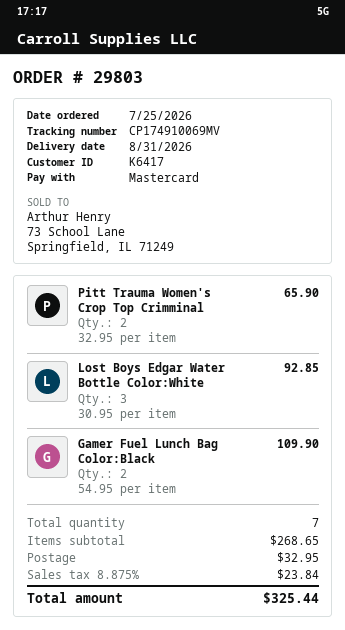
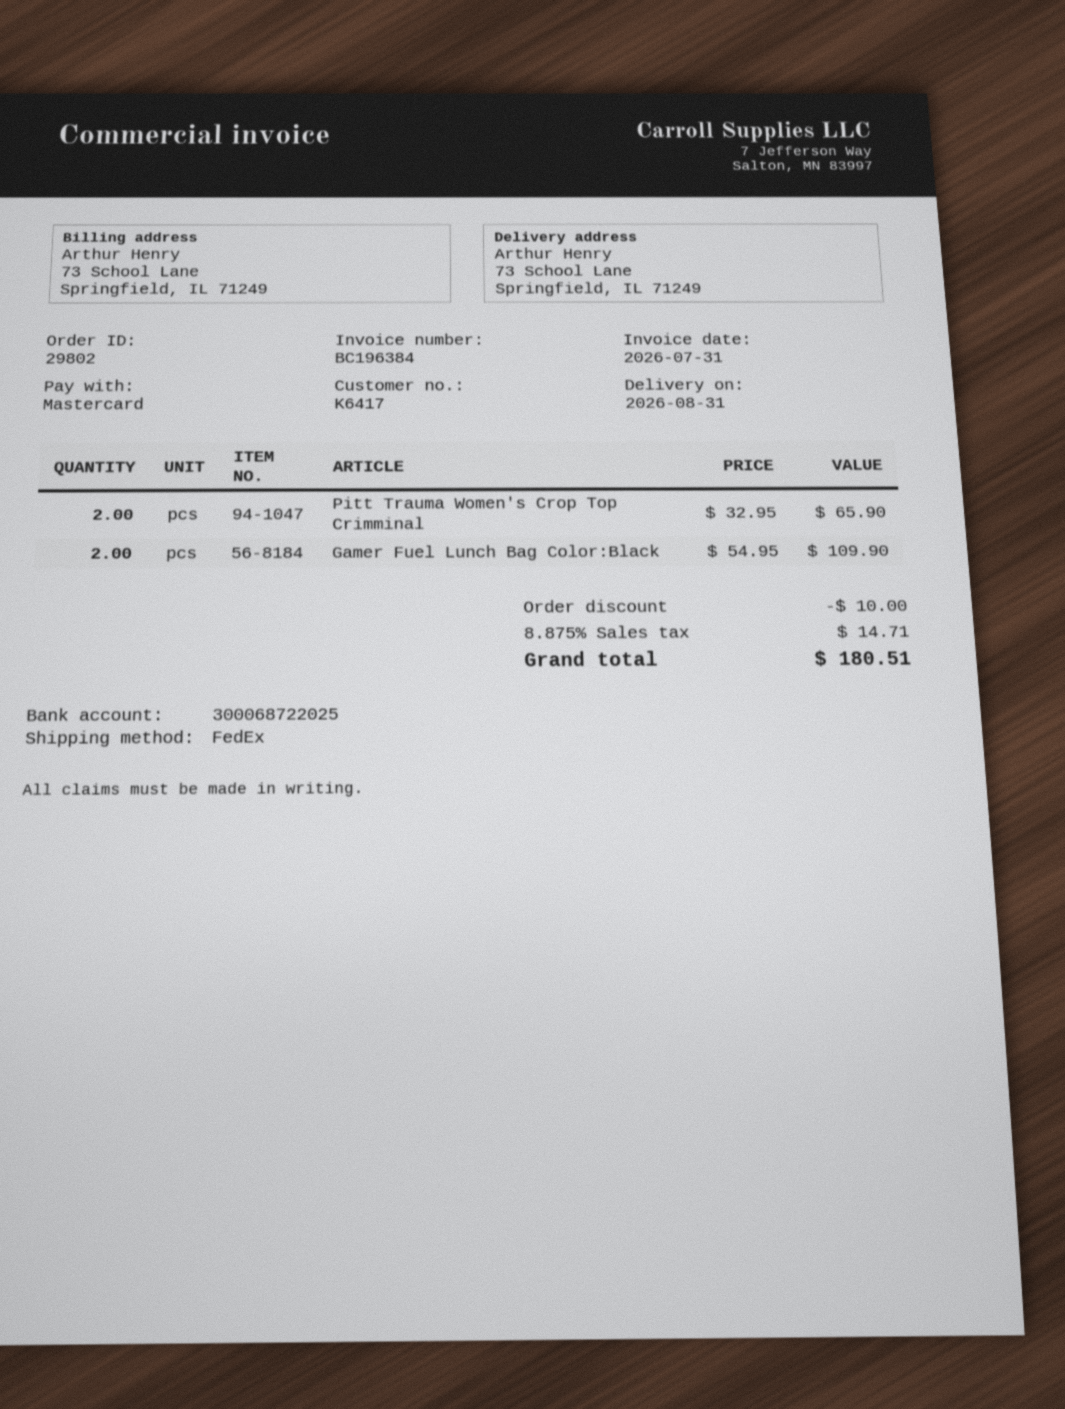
order number: 29803 -> 29802
Lost Boys Edgar Water Bottle Color:White: 3 x 30.95 = 92.85 -> none
discount: none -> 10.00
shipping: 32.95 -> none
tax: 8.875% = 23.84 -> 8.875% = 14.71
total: 325.44 -> 180.51

